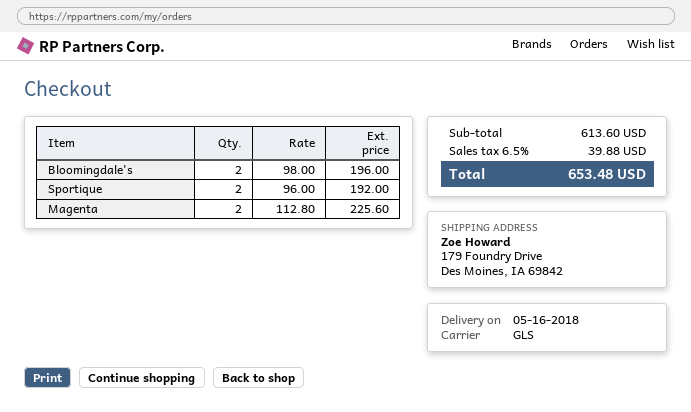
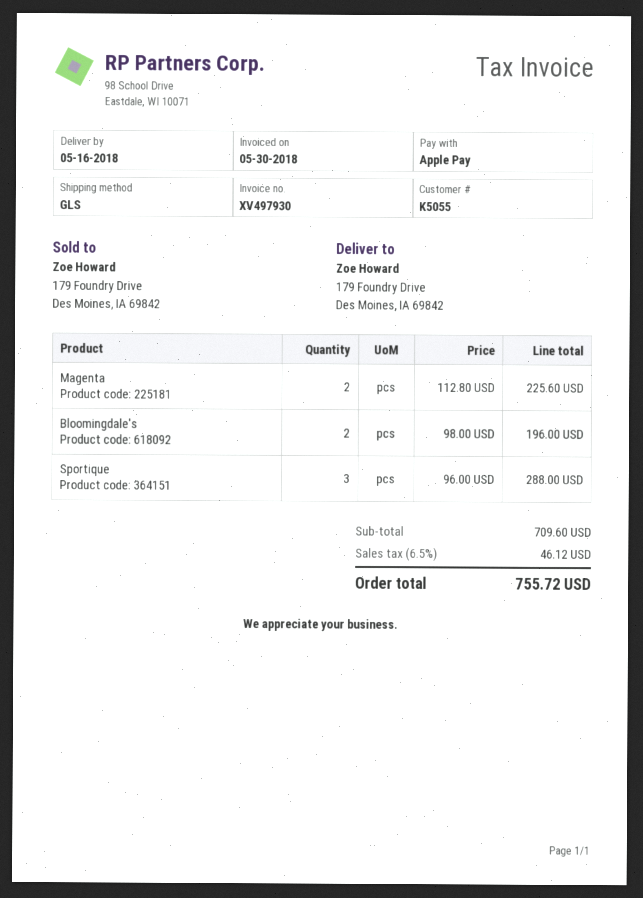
Sportique: 2 x 96.00 = 192.00 -> 3 x 96.00 = 288.00
subtotal: 613.60 -> 709.60
tax: 6.5% = 39.88 -> 6.5% = 46.12
total: 653.48 -> 755.72

